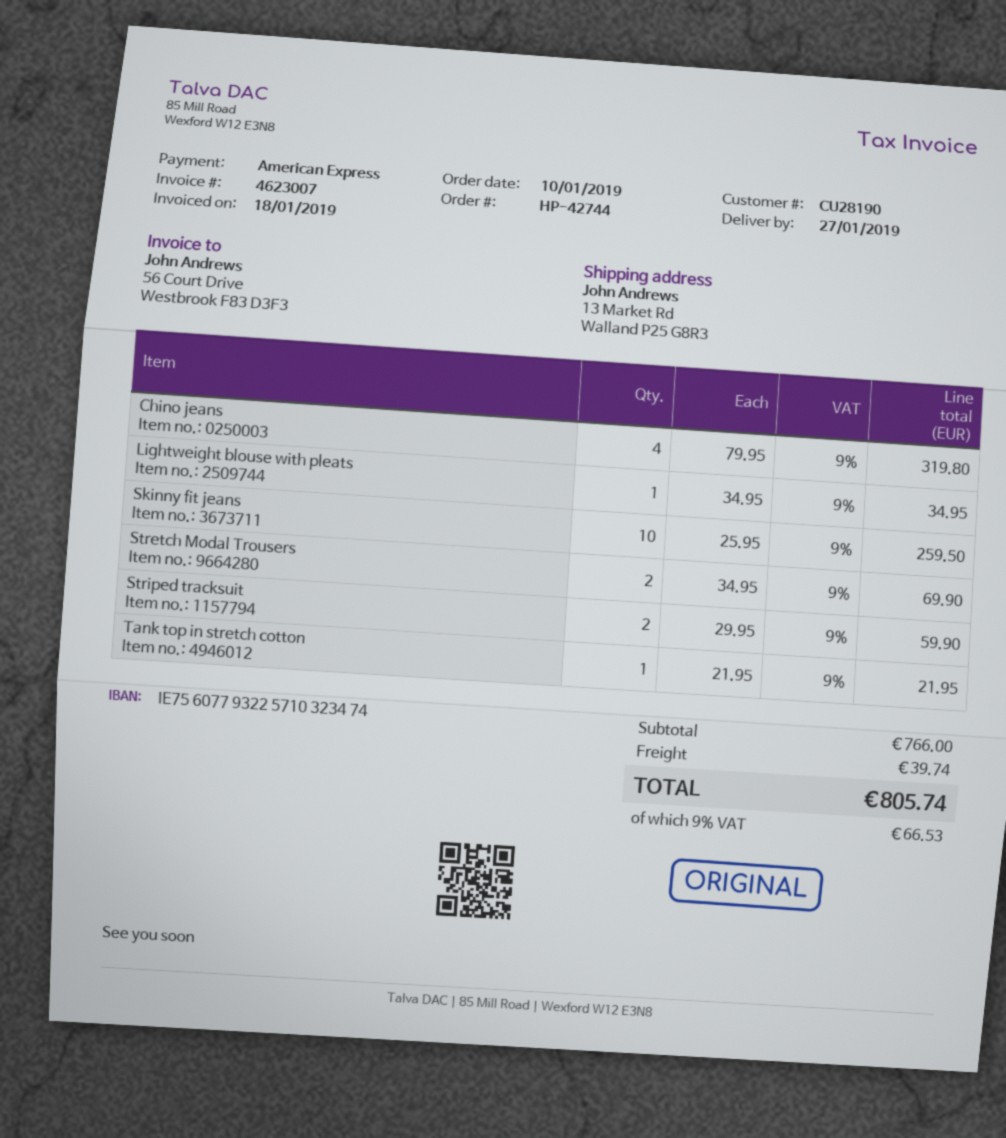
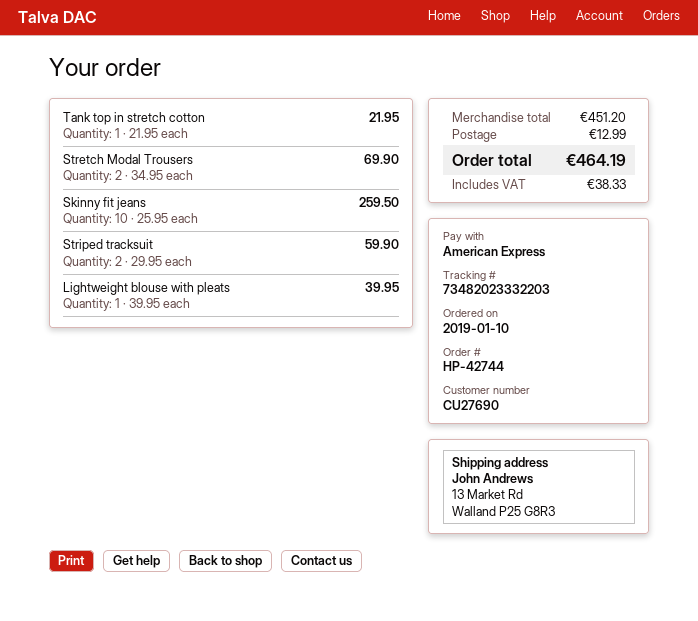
customer number: CU28190 -> CU27690
Chino jeans: 4 x 79.95 = 319.80 -> none
Lightweight blouse with pleats: 1 x 34.95 = 34.95 -> 1 x 39.95 = 39.95
subtotal: 766.00 -> 451.20
shipping: 39.74 -> 12.99
tax: 66.53 -> 38.33
total: 805.74 -> 464.19

